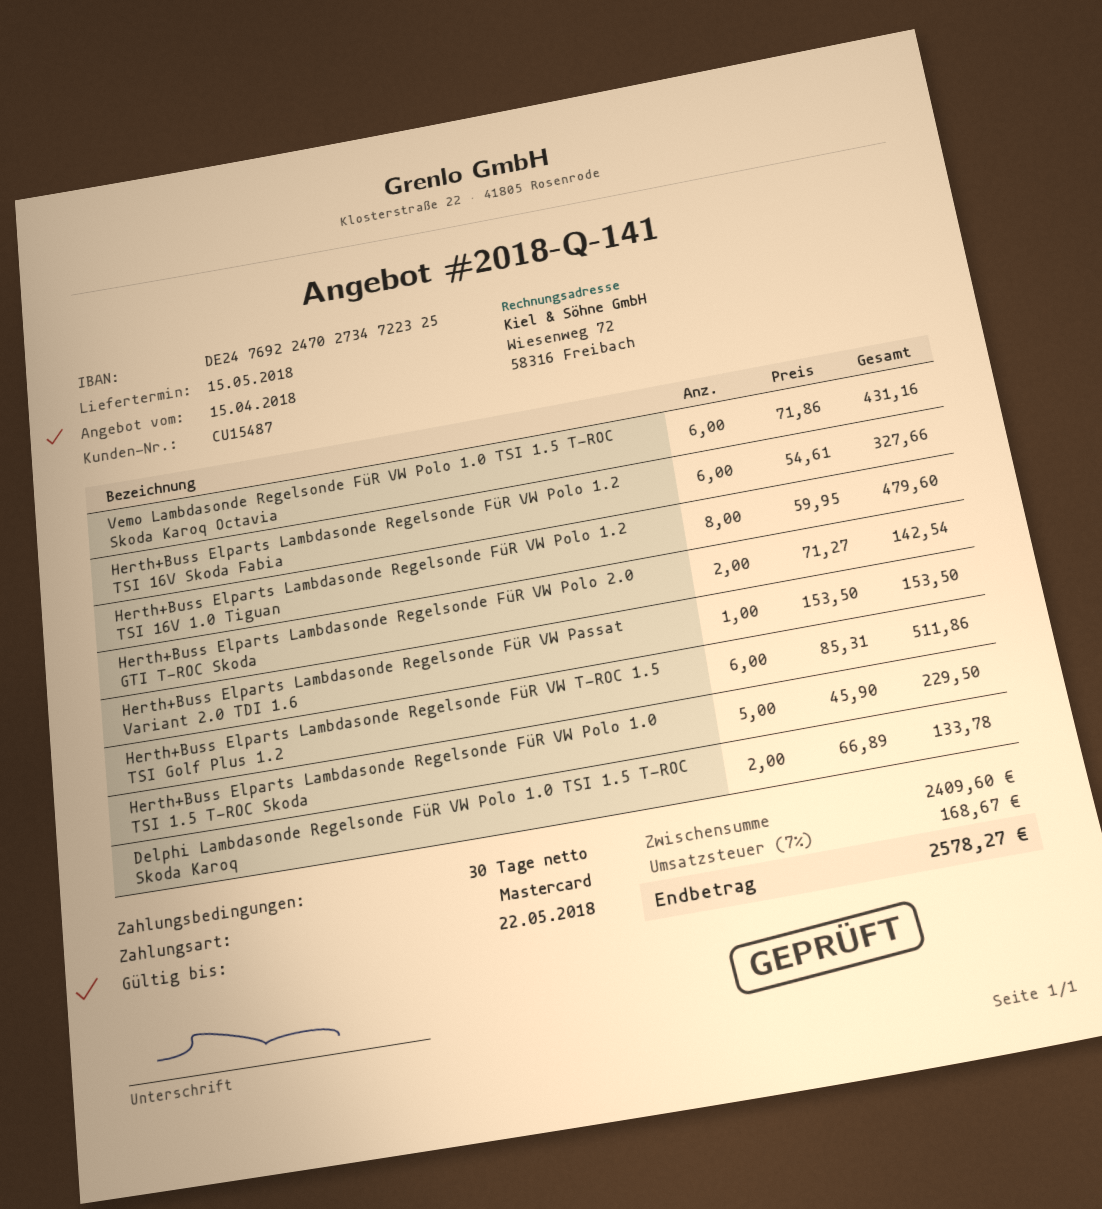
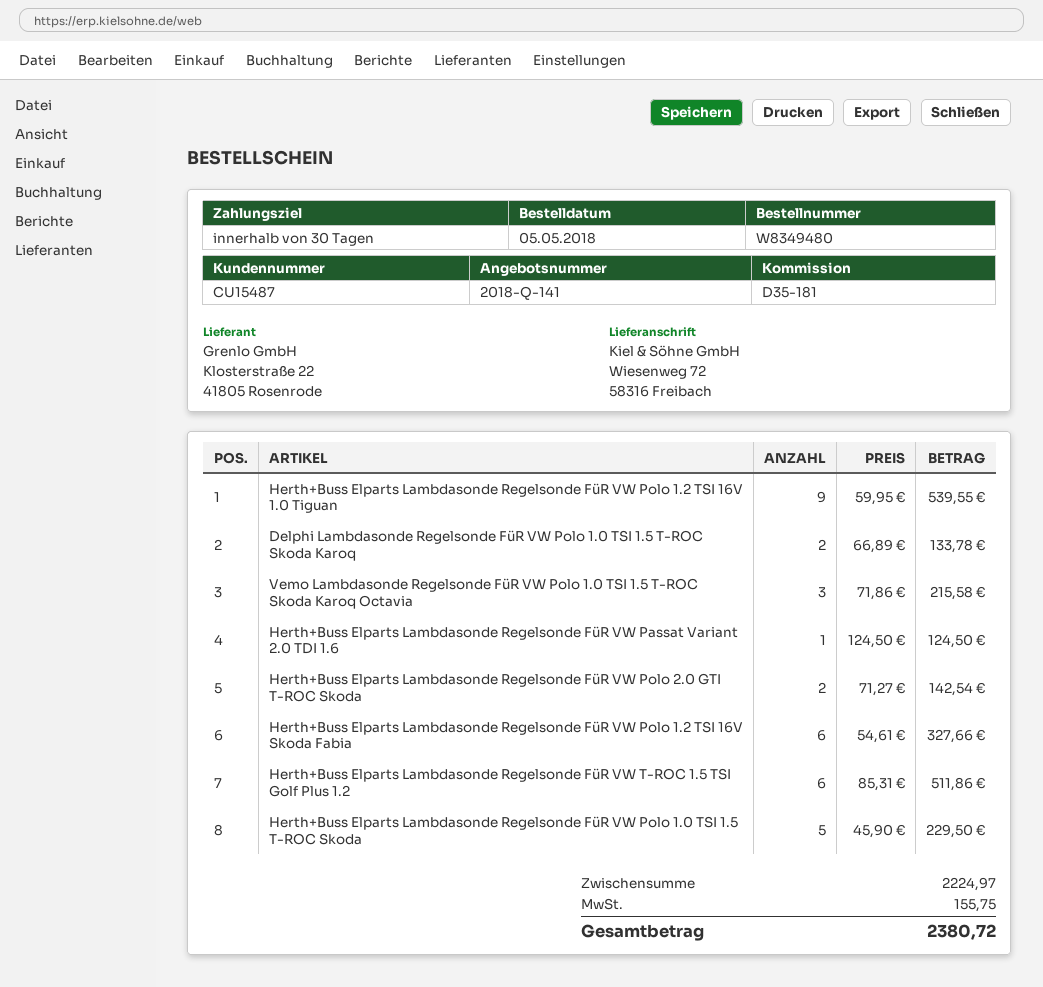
Vemo Lambdasonde Regelsonde FüR VW Polo 1.0 TSI 1.5 T-ROC Skoda Karoq Octavia: 6 x 71.86 = 431.16 -> 3 x 71.86 = 215.58
Herth+Buss Elparts Lambdasonde Regelsonde FüR VW Polo 1.2 TSI 16V 1.0 Tiguan: 8 x 59.95 = 479.60 -> 9 x 59.95 = 539.55
Herth+Buss Elparts Lambdasonde Regelsonde FüR VW Passat Variant 2.0 TDI 1.6: 1 x 153.50 = 153.50 -> 1 x 124.50 = 124.50
subtotal: 2409.60 -> 2224.97
tax: 168.67 -> 155.75
total: 2578.27 -> 2380.72

